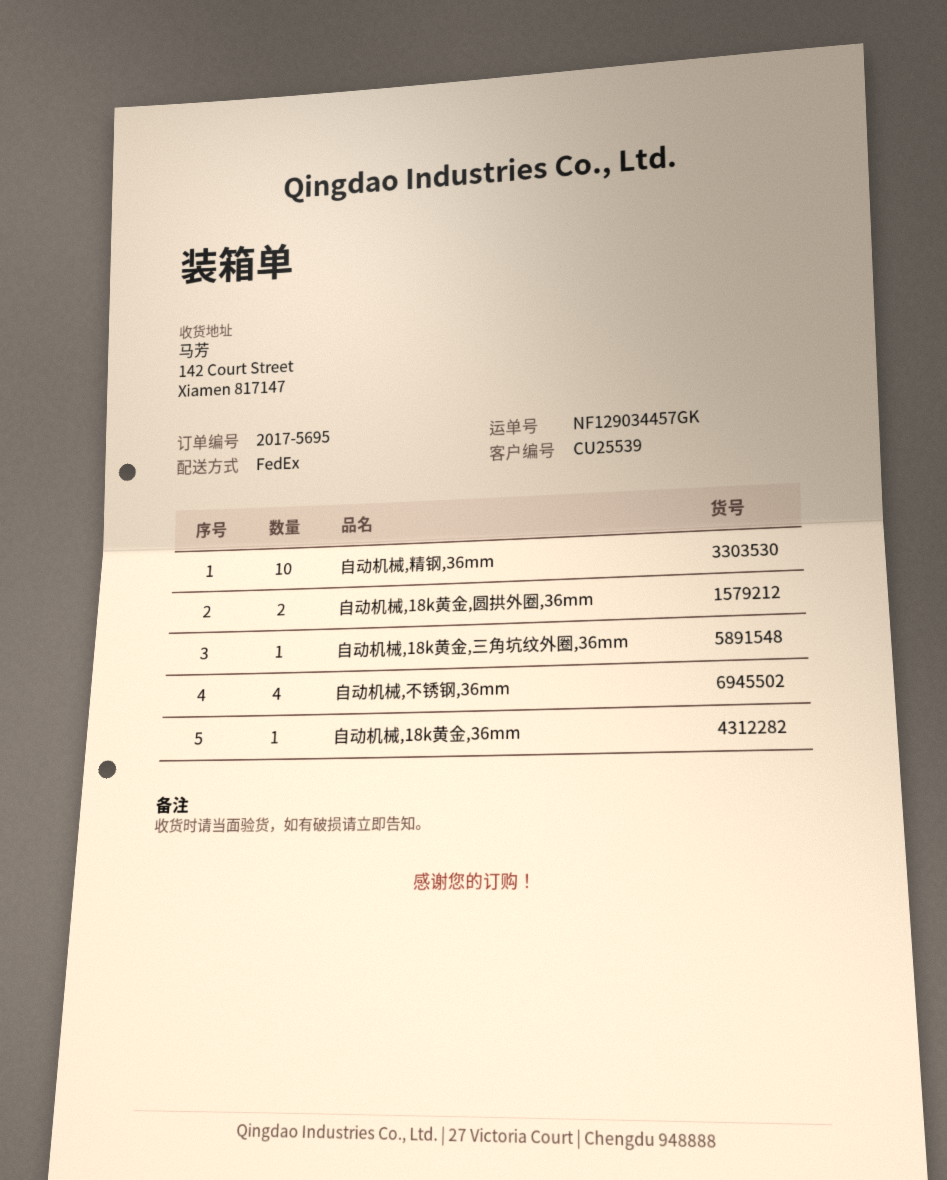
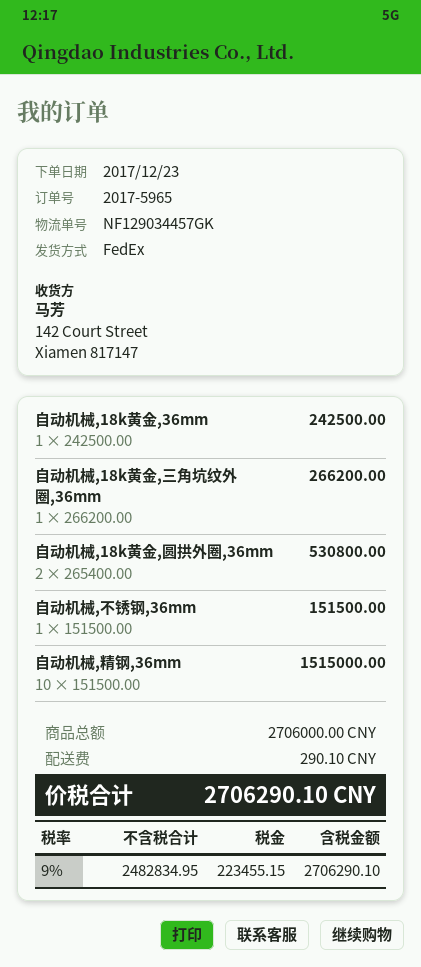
order number: 2017-5695 -> 2017-5965
自动机械,不锈钢,36mm: 4 -> 1

